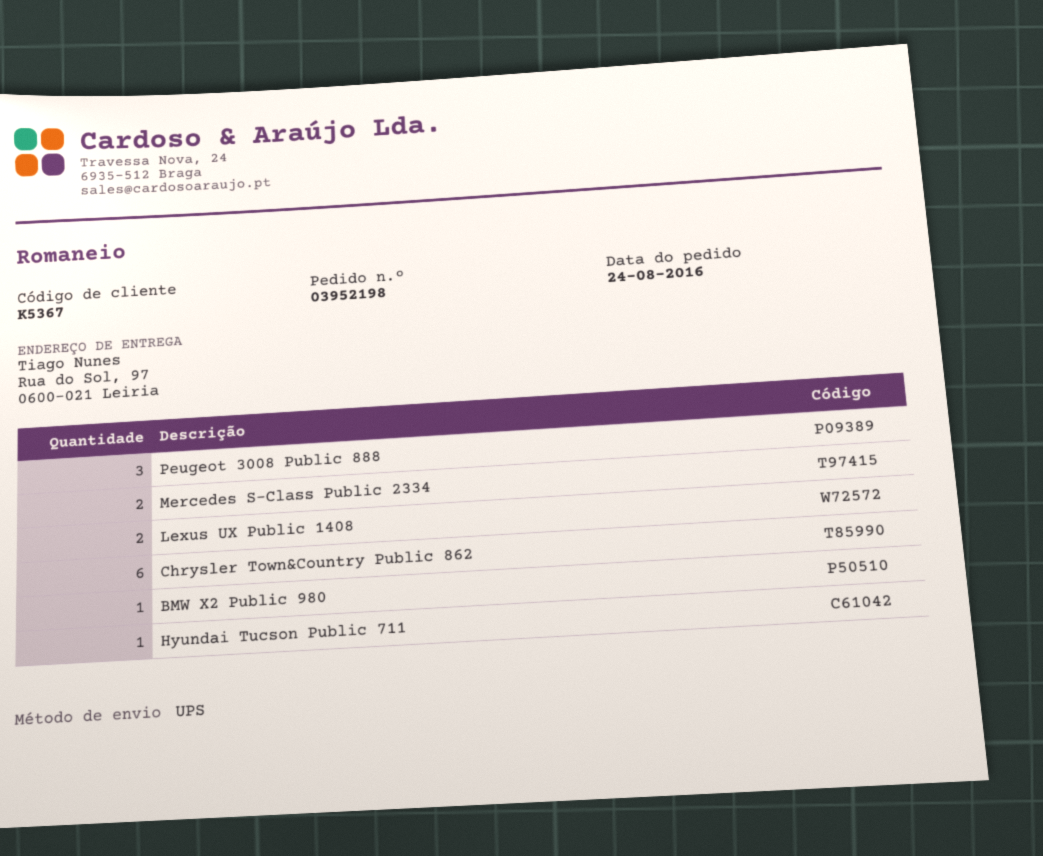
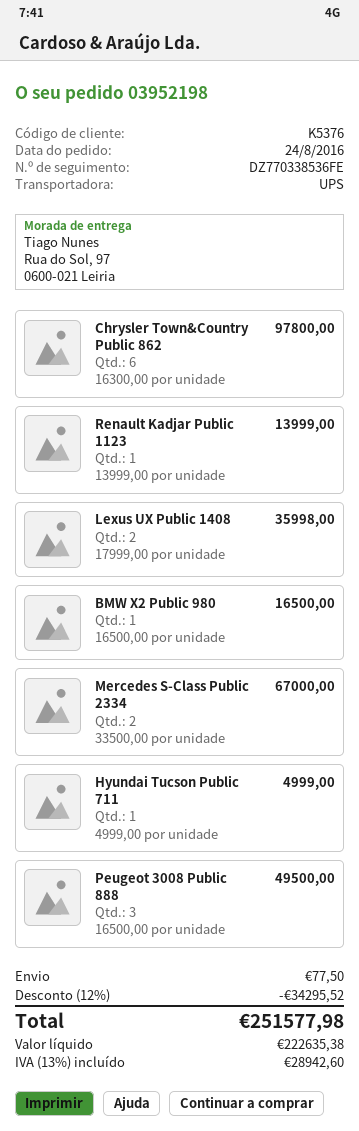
customer number: K5367 -> K5376
Renault Kadjar Public 1123: none -> 1

